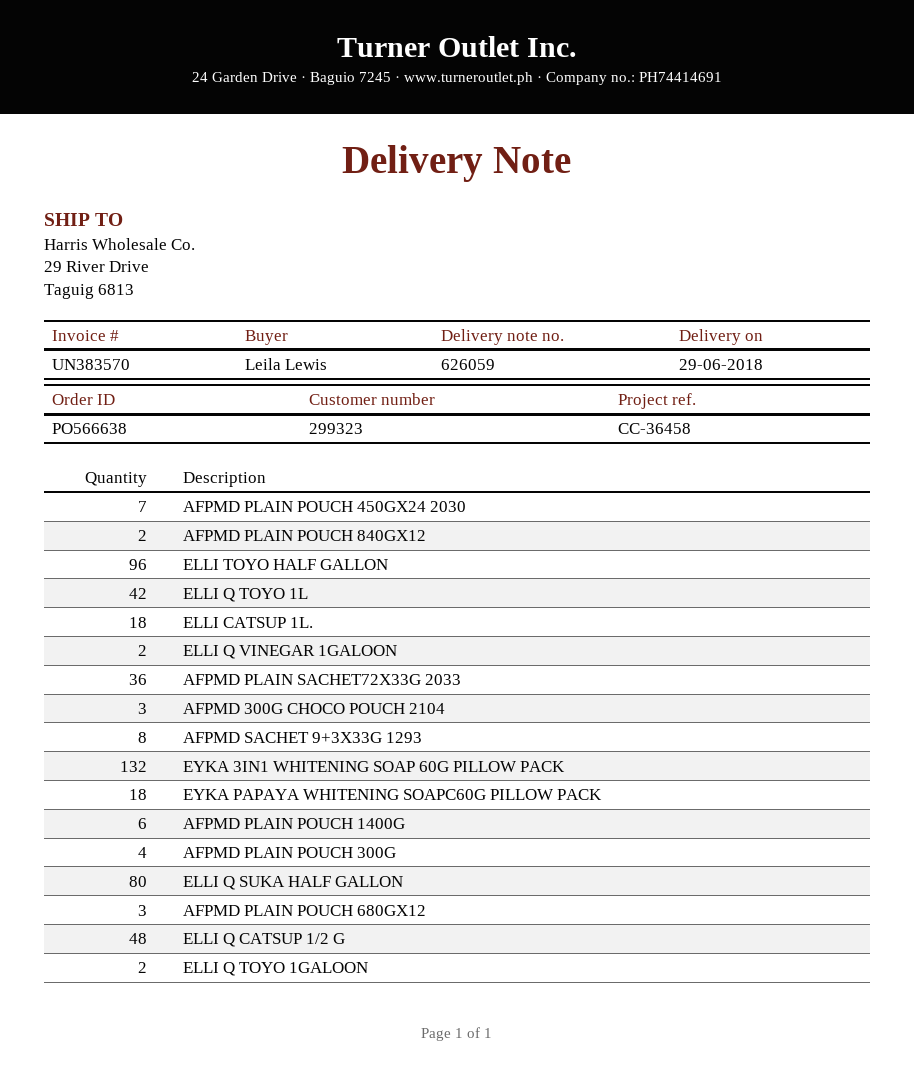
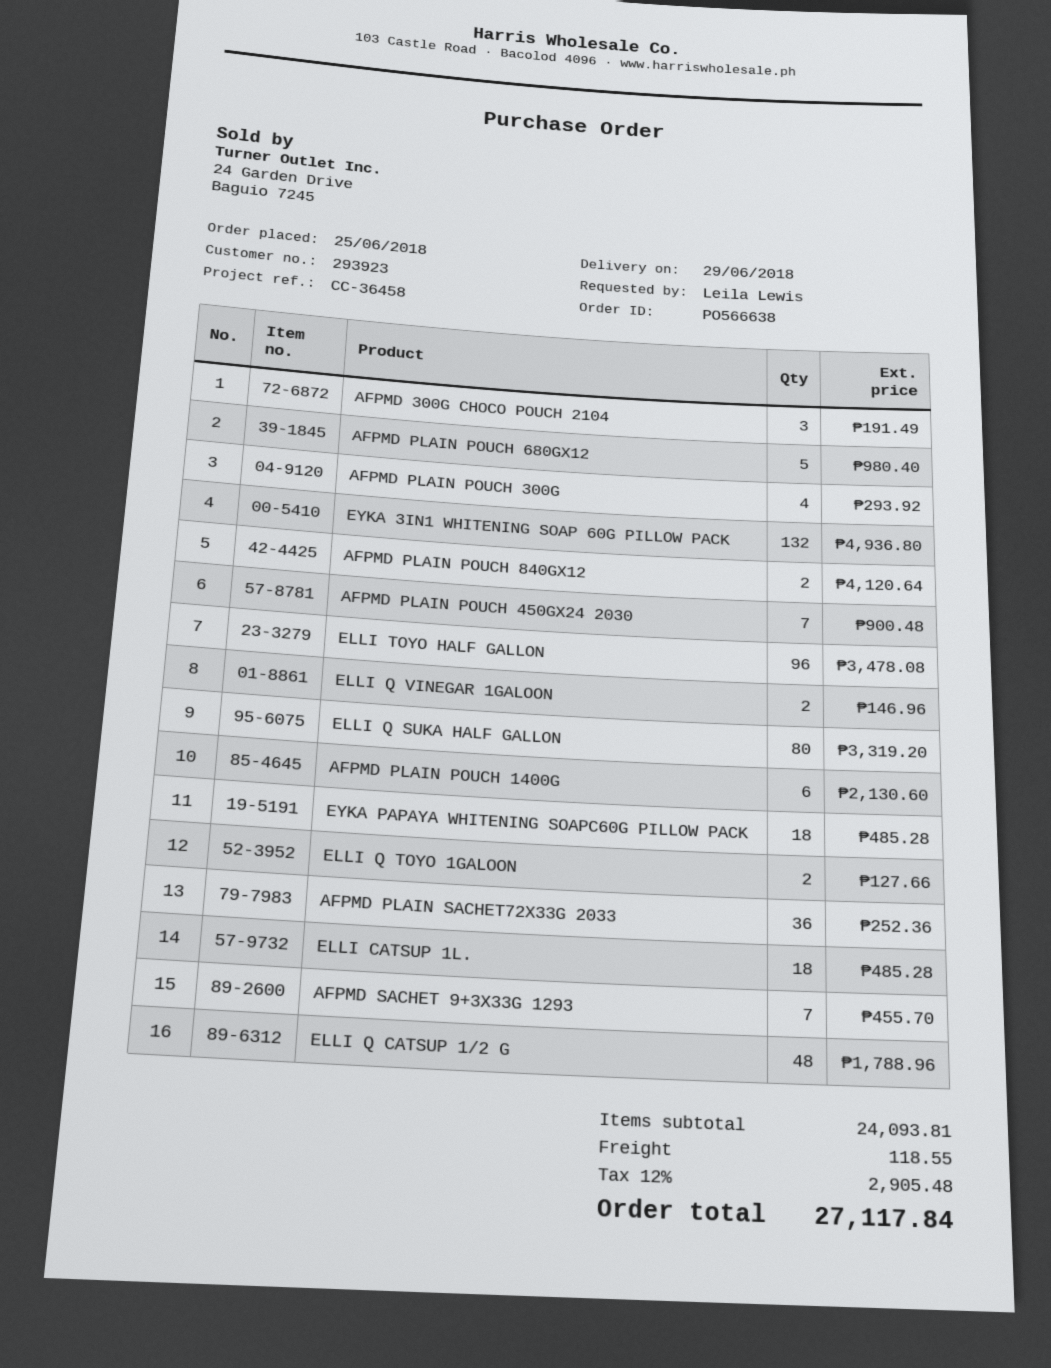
customer number: 299323 -> 293923
ELLI Q TOYO 1L: 42 -> none
AFPMD SACHET 9+3X33G 1293: 8 -> 7
AFPMD PLAIN POUCH 680GX12: 3 -> 5

